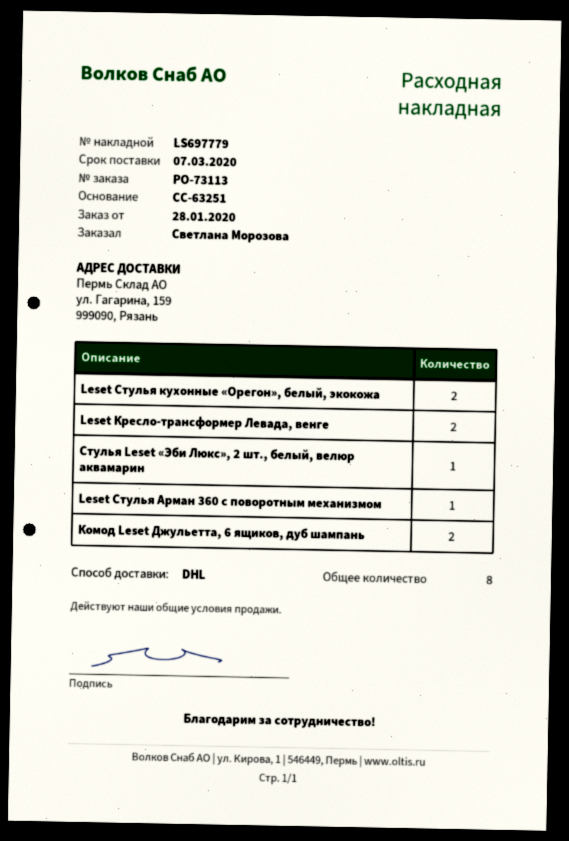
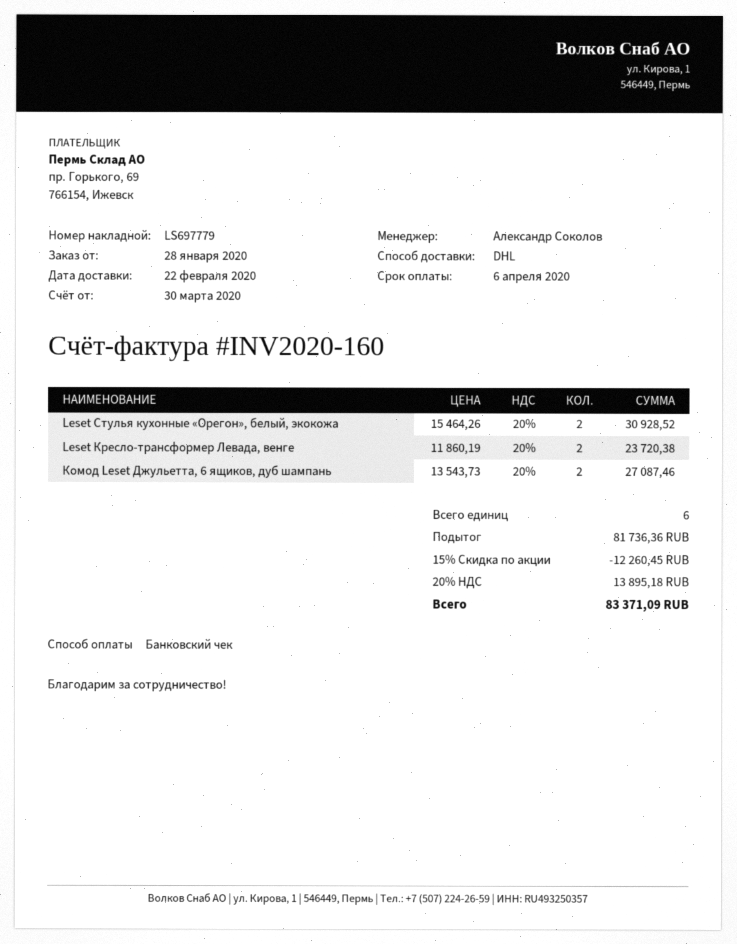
delivery date: 2020-03-07 -> 2020-02-22
Стулья Leset «Эби Люкс», 2 шт., белый, велюр аквамарин: 1 -> none
Leset Стулья Арман 360 с поворотным механизмом: 1 -> none
total quantity: 8 -> 6

